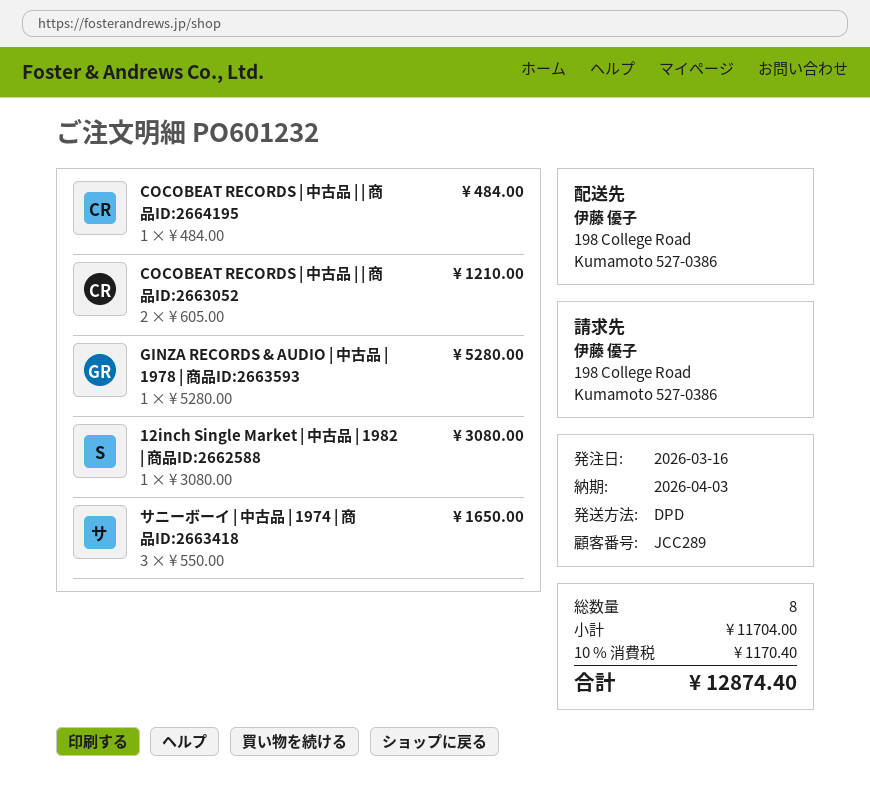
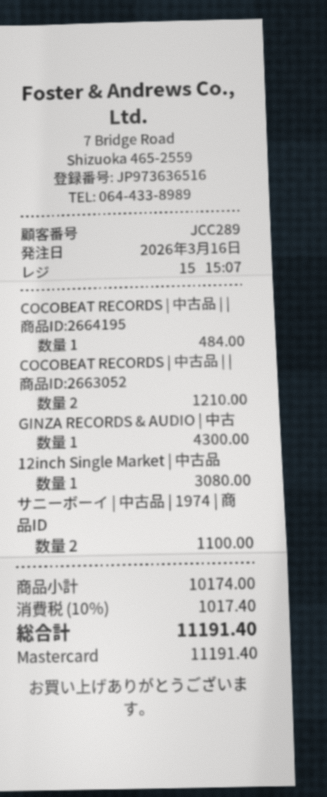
GINZA RECORDS & AUDIO | 中古品 | 1978 | 商品ID:2663593: 1 for 5280.00 -> 1 for 4300.00
サニーボーイ | 中古品 | 1974 | 商品ID:2663418: 3 for 1650.00 -> 2 for 1100.00
subtotal: 11704.00 -> 10174.00
tax: 10% = 1170.40 -> 10% = 1017.40
total: 12874.40 -> 11191.40

